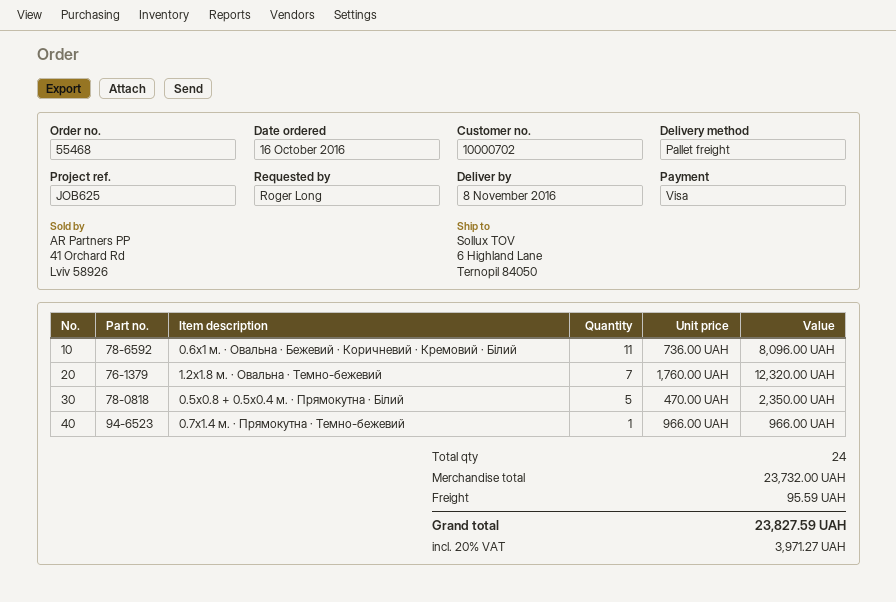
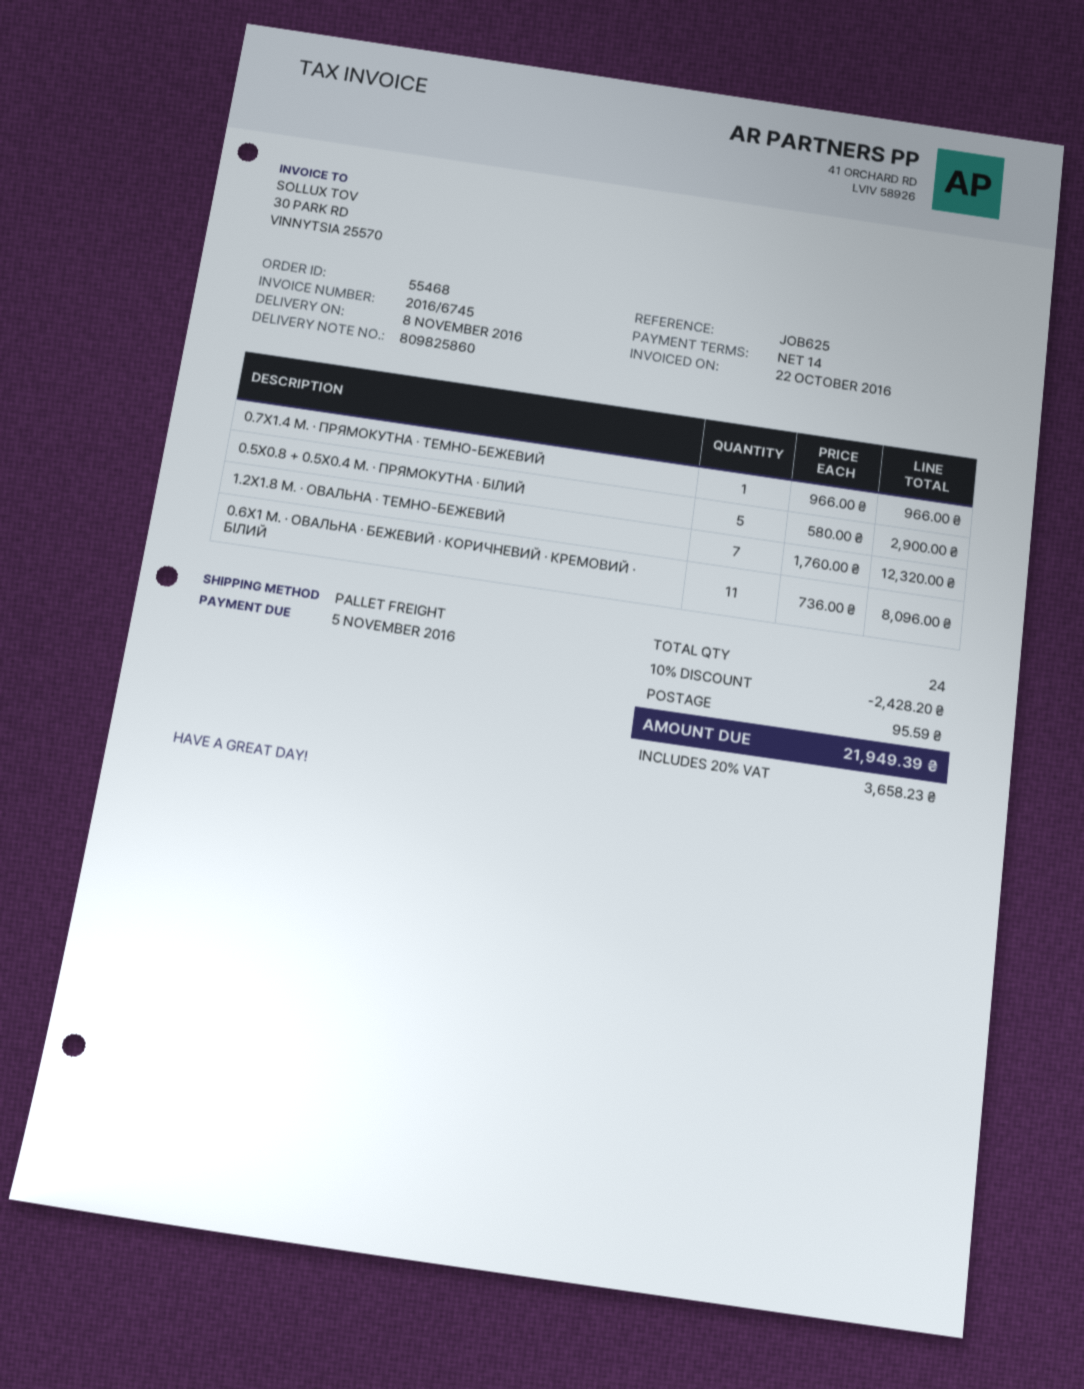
0.5x0.8 + 0.5x0.4 м. · Прямокутна · Білий: 5 x 470.00 = 2350.00 -> 5 x 580.00 = 2900.00
discount: none -> 10% = 2428.20
tax: 20% = 3971.27 -> 20% = 3658.23
total: 23827.59 -> 21949.39

